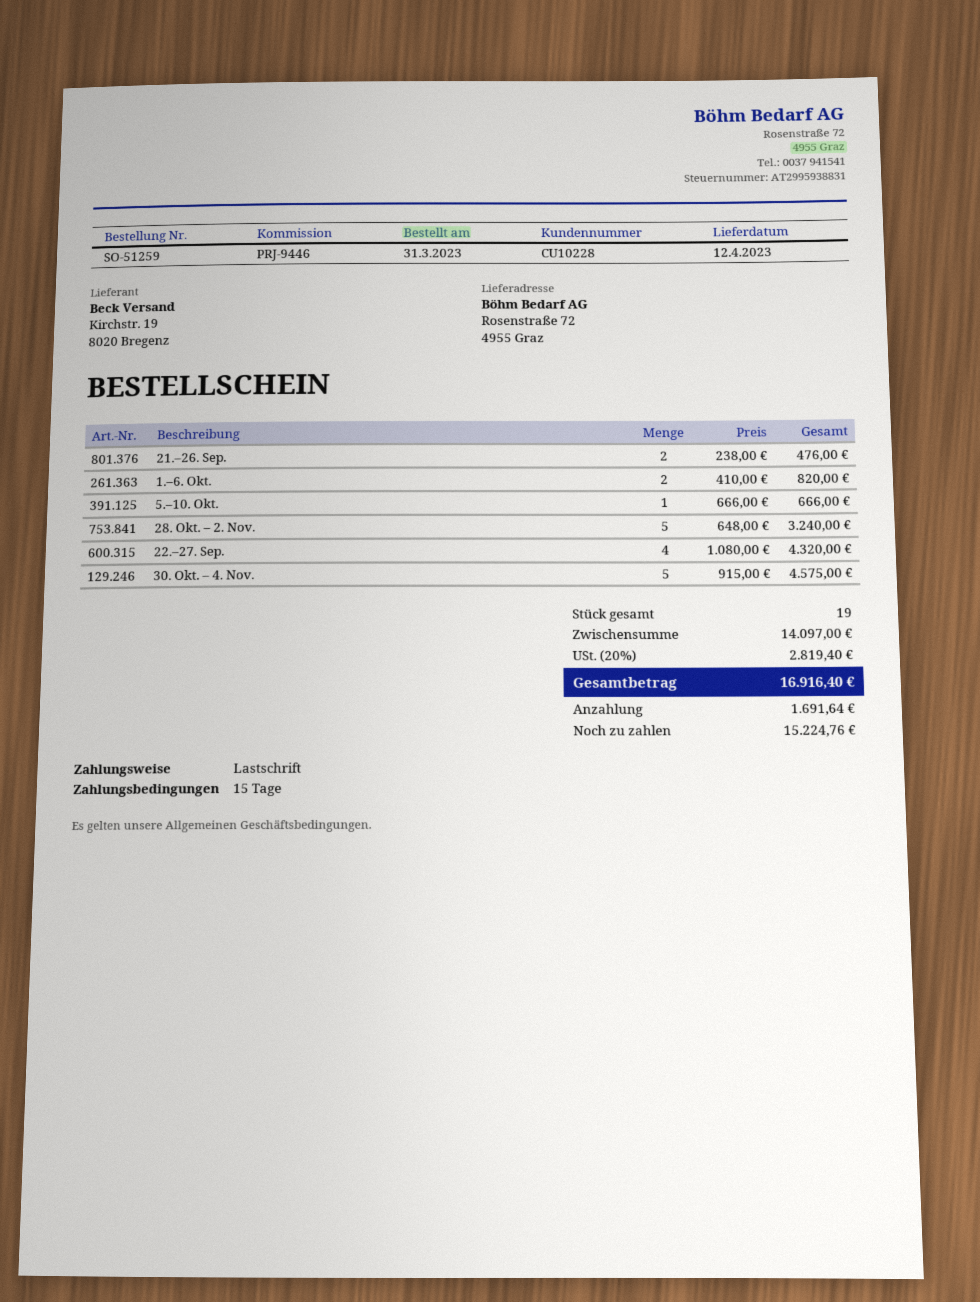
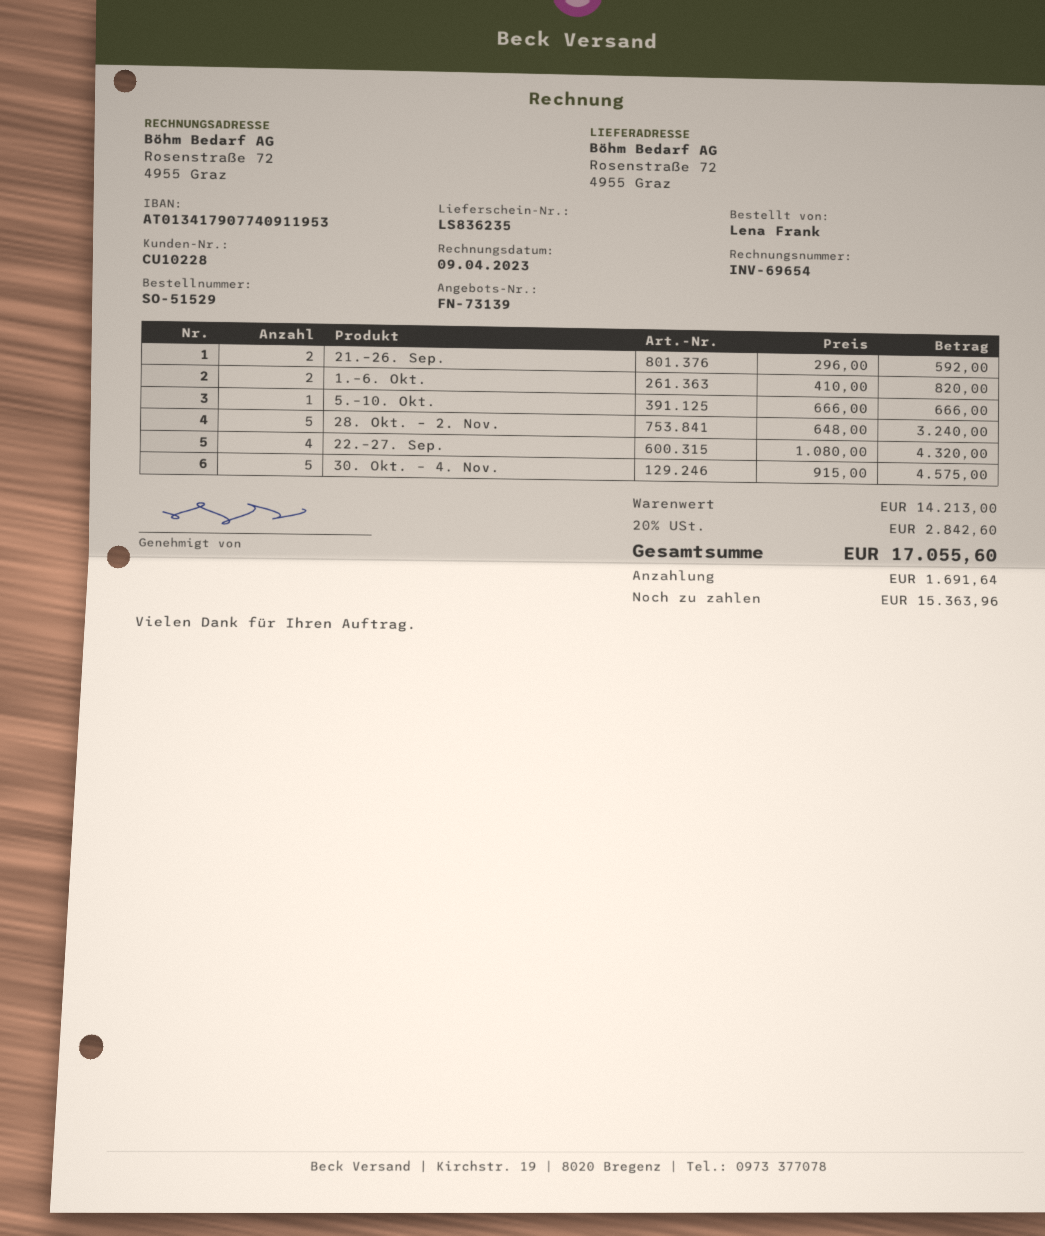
order number: SO-51259 -> SO-51529
21.–26. Sep.: 2 x 238.00 = 476.00 -> 2 x 296.00 = 592.00
subtotal: 14097.00 -> 14213.00
tax: 20% = 2819.40 -> 20% = 2842.60
total: 16916.40 -> 17055.60
balance: 15224.76 -> 15363.96

